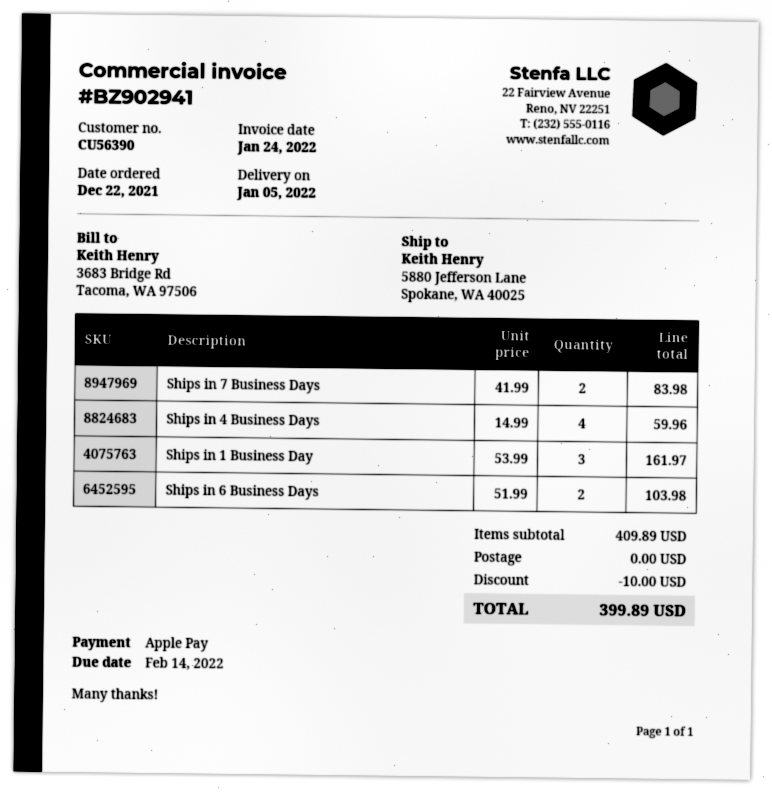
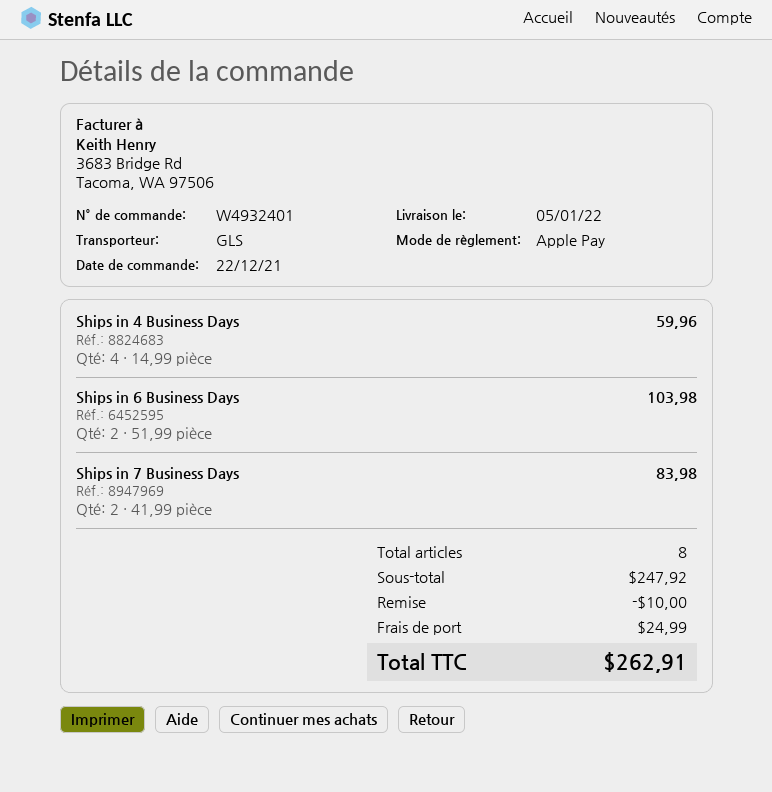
Ships in 1 Business Day: 3 x 53.99 = 161.97 -> none
subtotal: 409.89 -> 247.92
shipping: 0.00 -> 24.99
total: 399.89 -> 262.91

